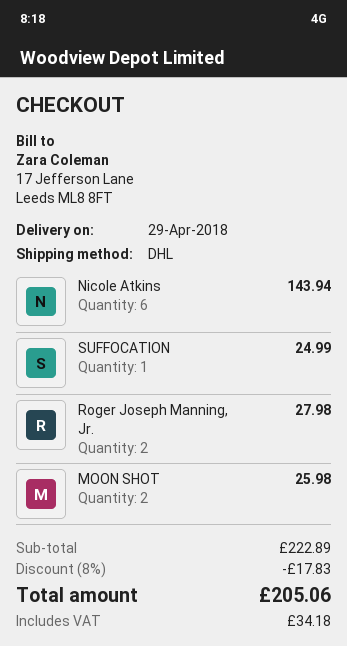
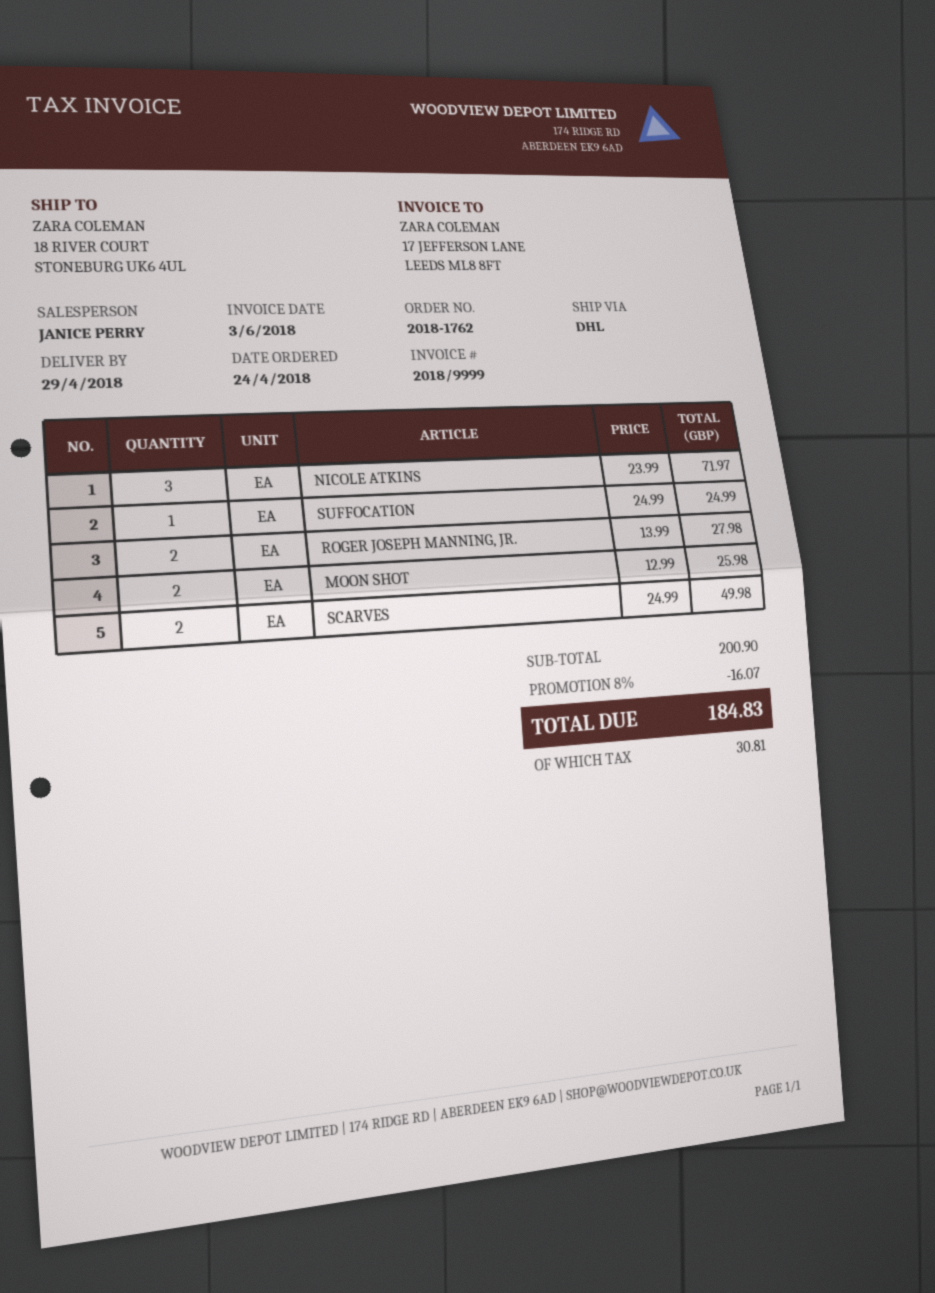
Nicole Atkins: 6 for 143.94 -> 3 for 71.97
SCARVES: none -> 2 for 49.98
subtotal: 222.89 -> 200.90
discount: 8% = 17.83 -> 8% = 16.07
tax: 34.18 -> 30.81
total: 205.06 -> 184.83

